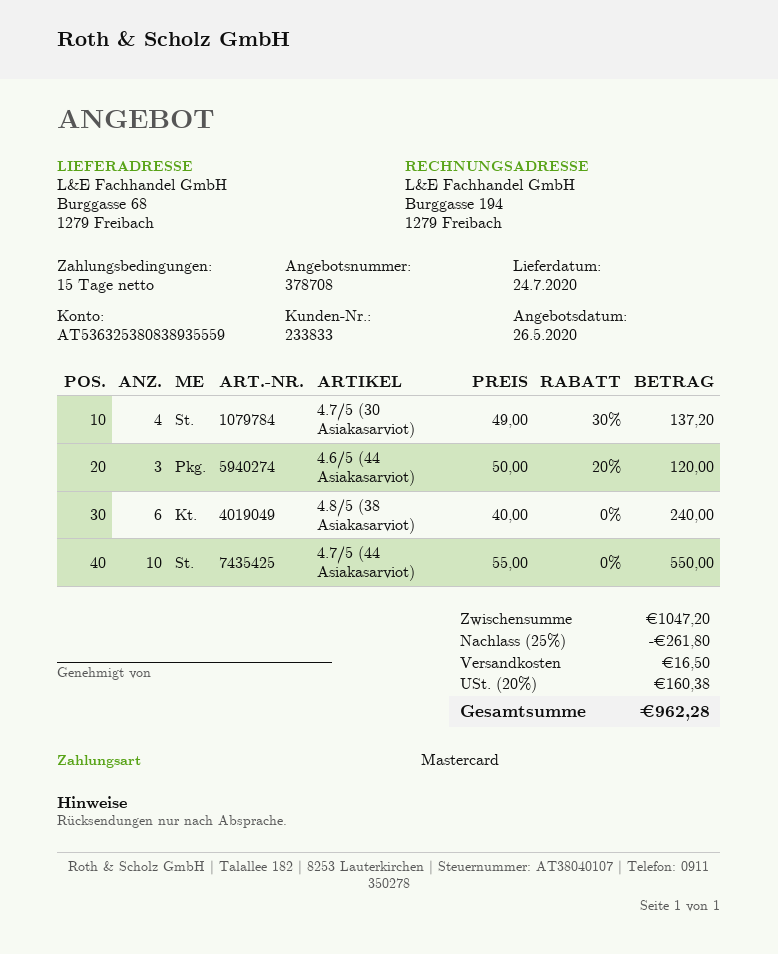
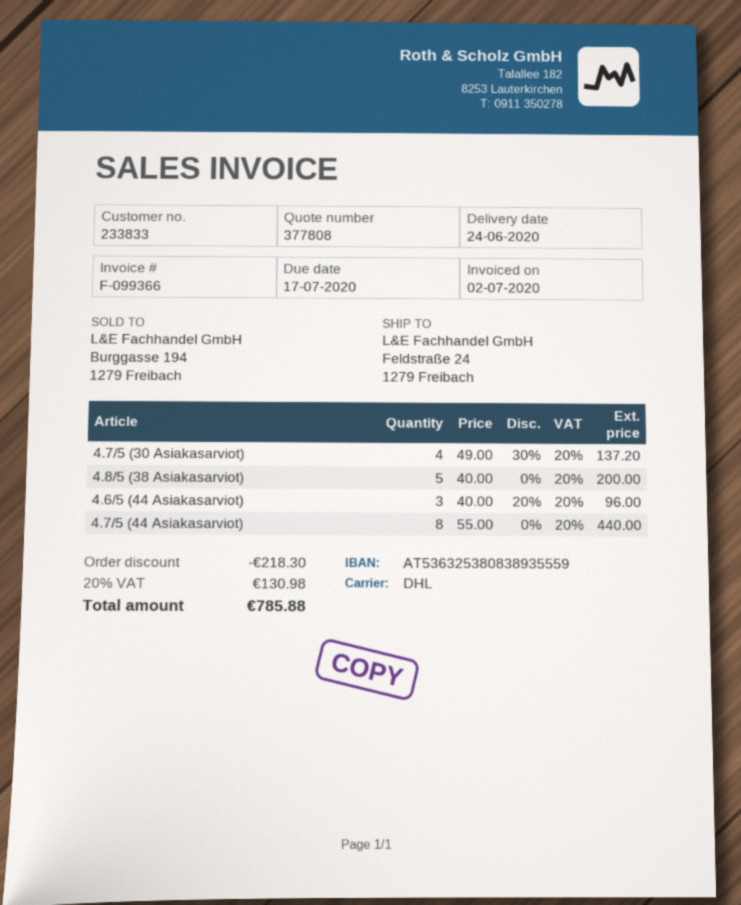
quote number: 378708 -> 377808
delivery date: 2020-07-24 -> 2020-06-24
ship to: Burggasse 68, 1279 Freibach -> Feldstraße 24, 1279 Freibach
4.6/5 (44 Asiakasarviot): 3 x 50.00 - 20% = 120.00 -> 3 x 40.00 - 20% = 96.00
4.8/5 (38 Asiakasarviot): 6 x 40.00 = 240.00 -> 5 x 40.00 = 200.00
4.7/5 (44 Asiakasarviot): 10 x 55.00 = 550.00 -> 8 x 55.00 = 440.00
discount: 261.80 -> 218.30
shipping: 16.50 -> none
tax: 20% = 160.38 -> 20% = 130.98
total: 962.28 -> 785.88

